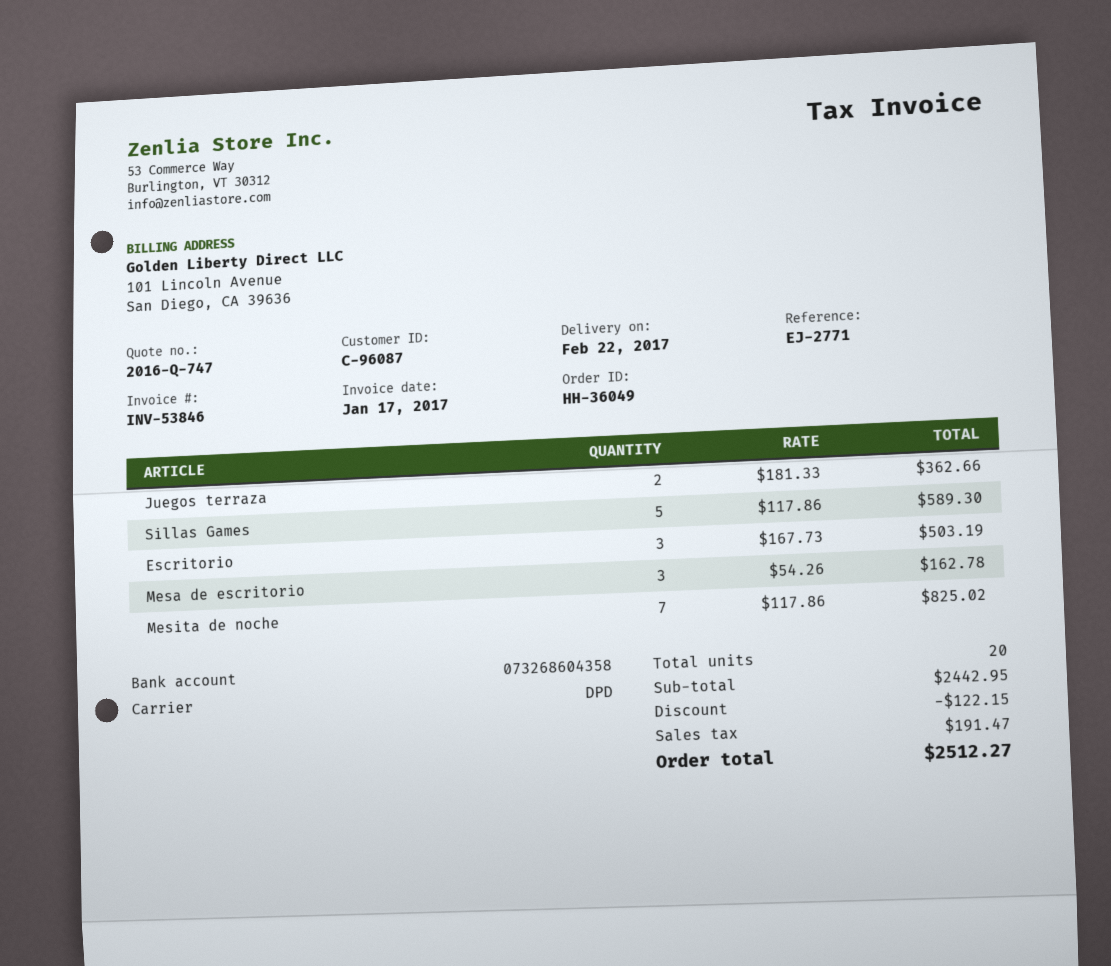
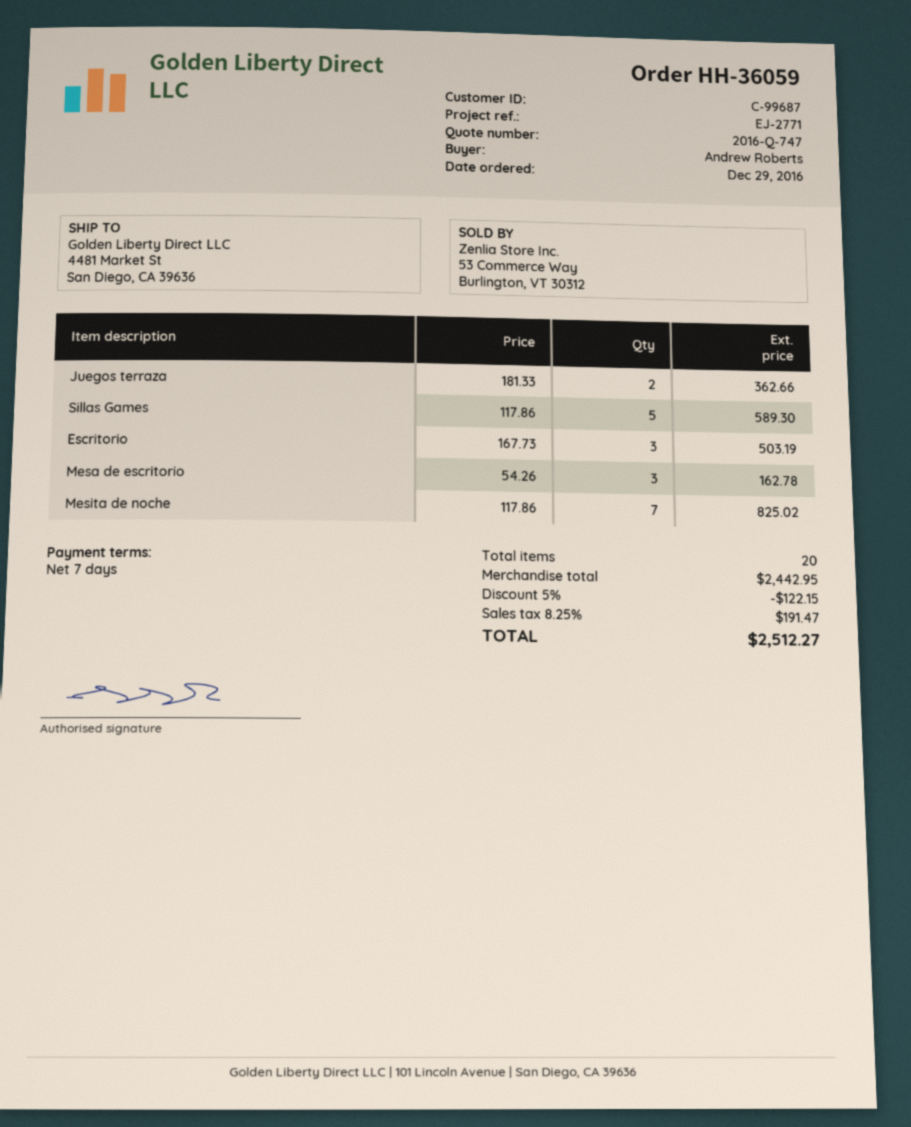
order number: HH-36049 -> HH-36059
customer number: C-96087 -> C-99687

